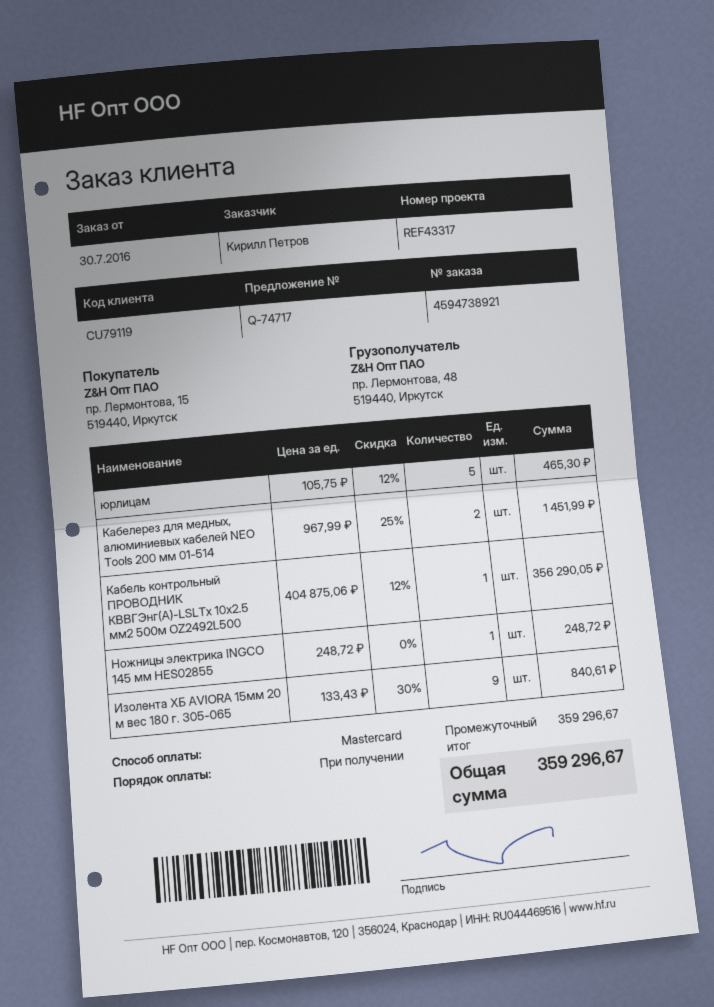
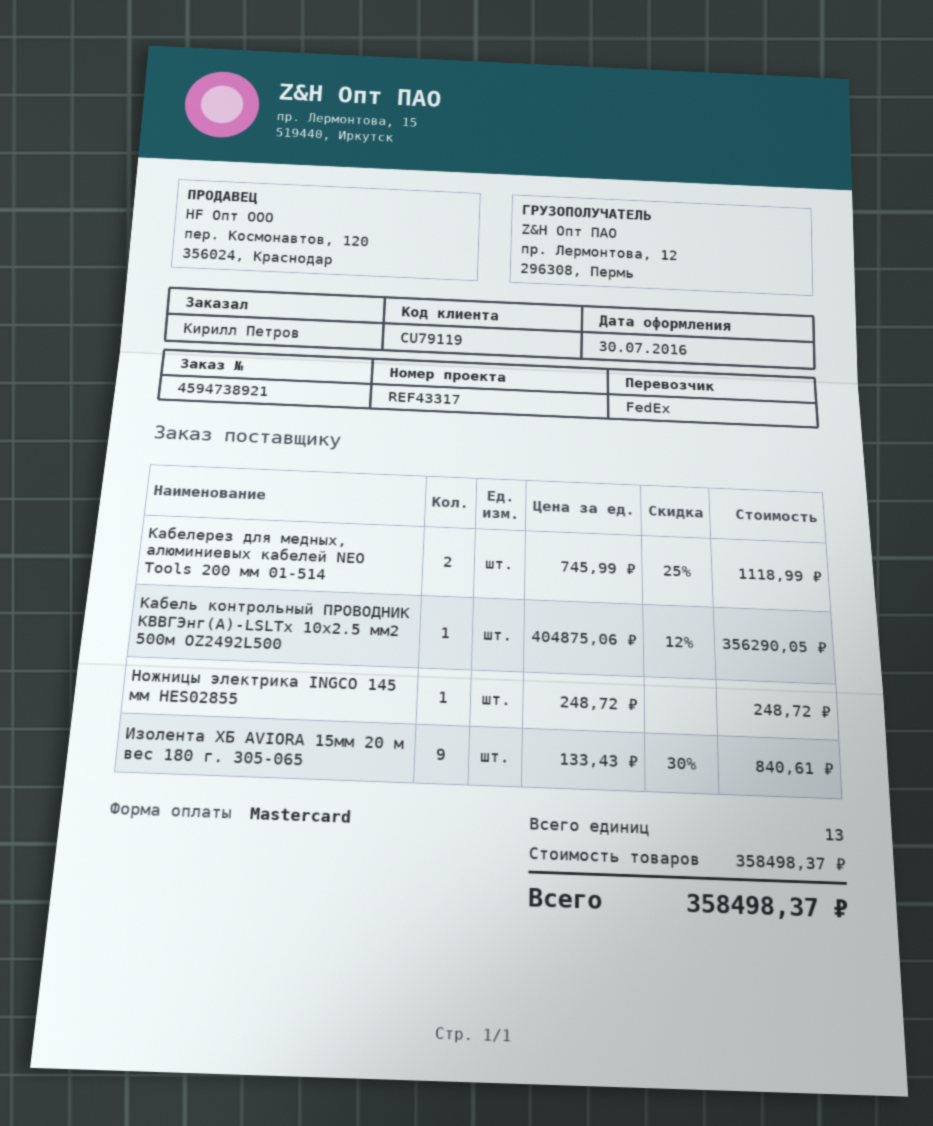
ship to: пр. Лермонтова, 48, 519440, Иркутск -> пр. Лермонтова, 12, 296308, Пермь
юрлицам: 5 x 105.75 - 12% = 465.30 -> none
Кабелерез для медных, алюминиевых кабелей NEO Tools 200 мм 01-514: 2 x 967.99 - 25% = 1451.99 -> 2 x 745.99 - 25% = 1118.99
subtotal: 359296.67 -> 358498.37
total: 359296.67 -> 358498.37

